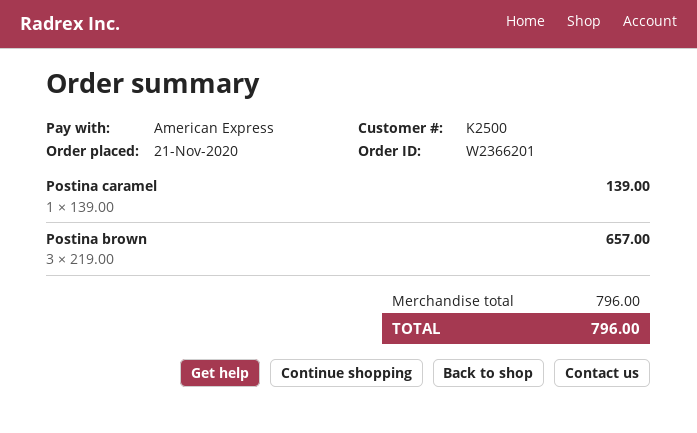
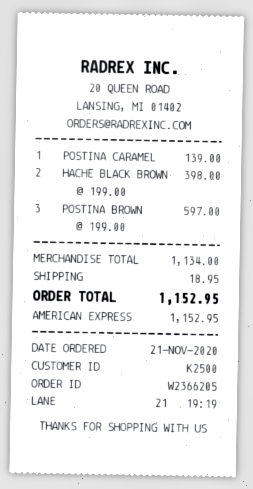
order number: W2366201 -> W2366205
Postina brown: 3 x 219.00 = 657.00 -> 3 x 199.00 = 597.00
HACHE BLACK BROWN: none -> 2 x 199.00 = 398.00
subtotal: 796.00 -> 1134.00
shipping: none -> 18.95
total: 796.00 -> 1152.95

